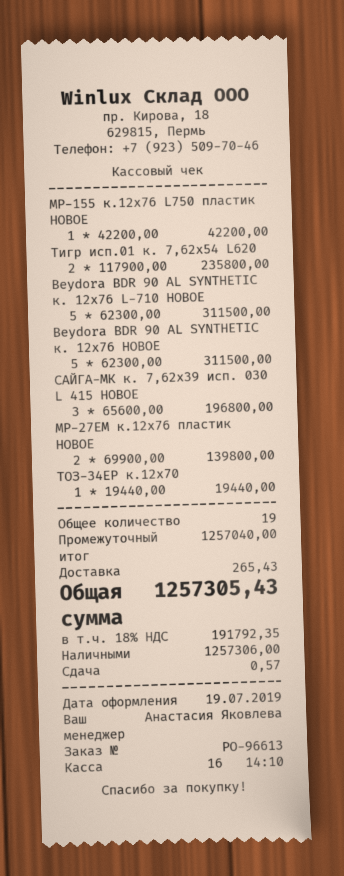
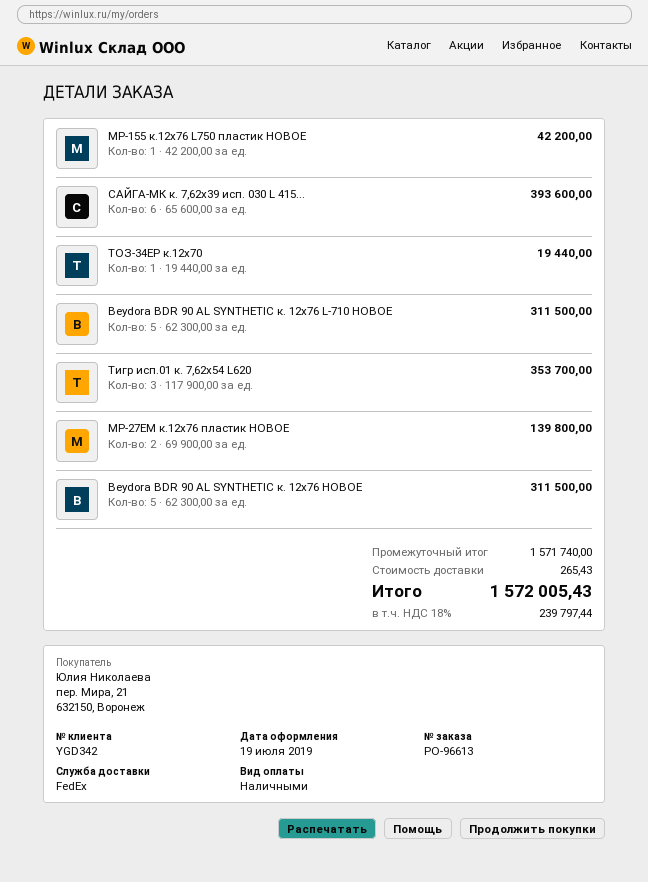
Тигр исп.01 к. 7,62х54 L620: 2 x 117900.00 = 235800.00 -> 3 x 117900.00 = 353700.00
САЙГА-МК к. 7,62х39 исп. 030 L 415 НОВОЕ: 3 x 65600.00 = 196800.00 -> 6 x 65600.00 = 393600.00
subtotal: 1257040.00 -> 1571740.00
tax: 18% = 191792.35 -> 18% = 239797.44
total: 1257305.43 -> 1572005.43

